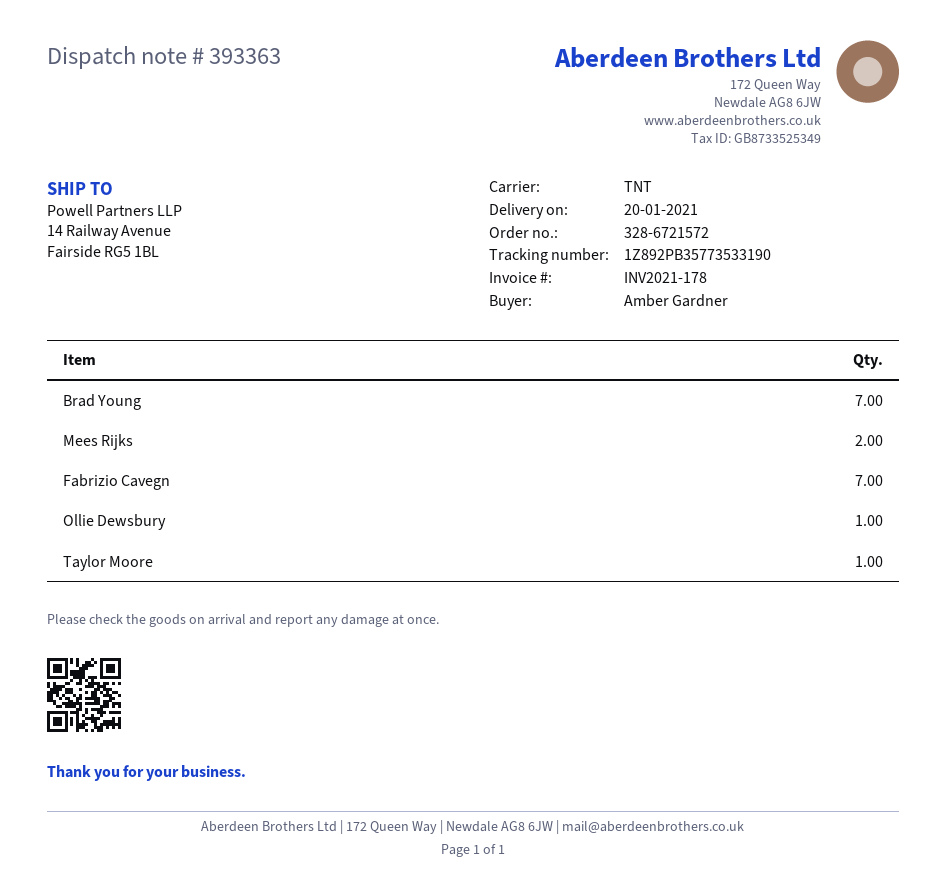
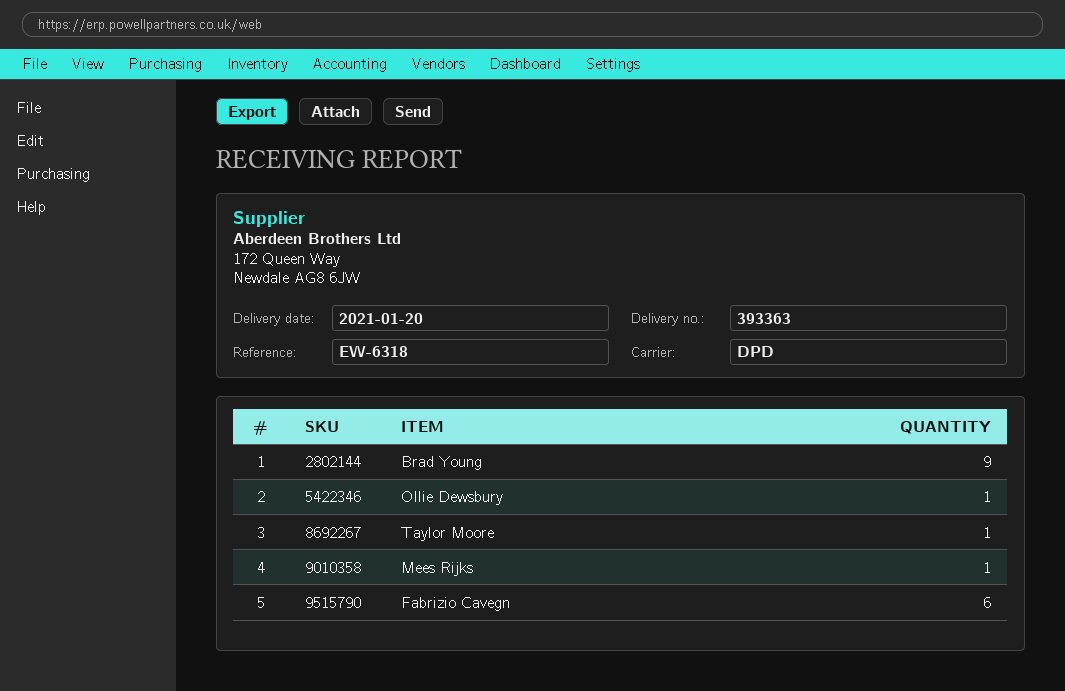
shipping method: TNT -> DPD
Brad Young: 7 -> 9
Mees Rijks: 2 -> 1
Fabrizio Cavegn: 7 -> 6

